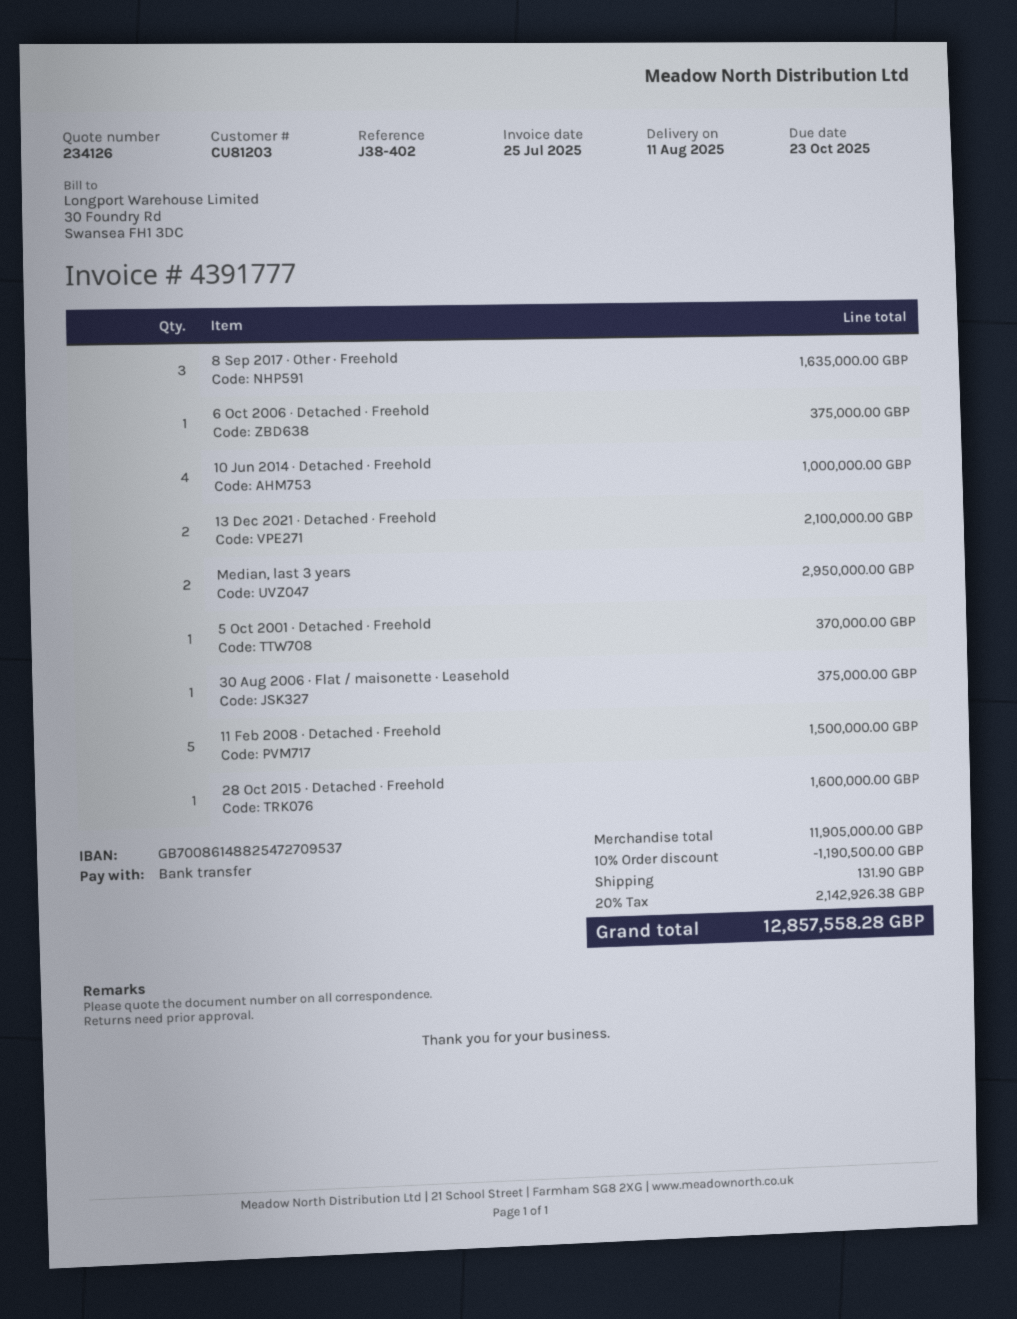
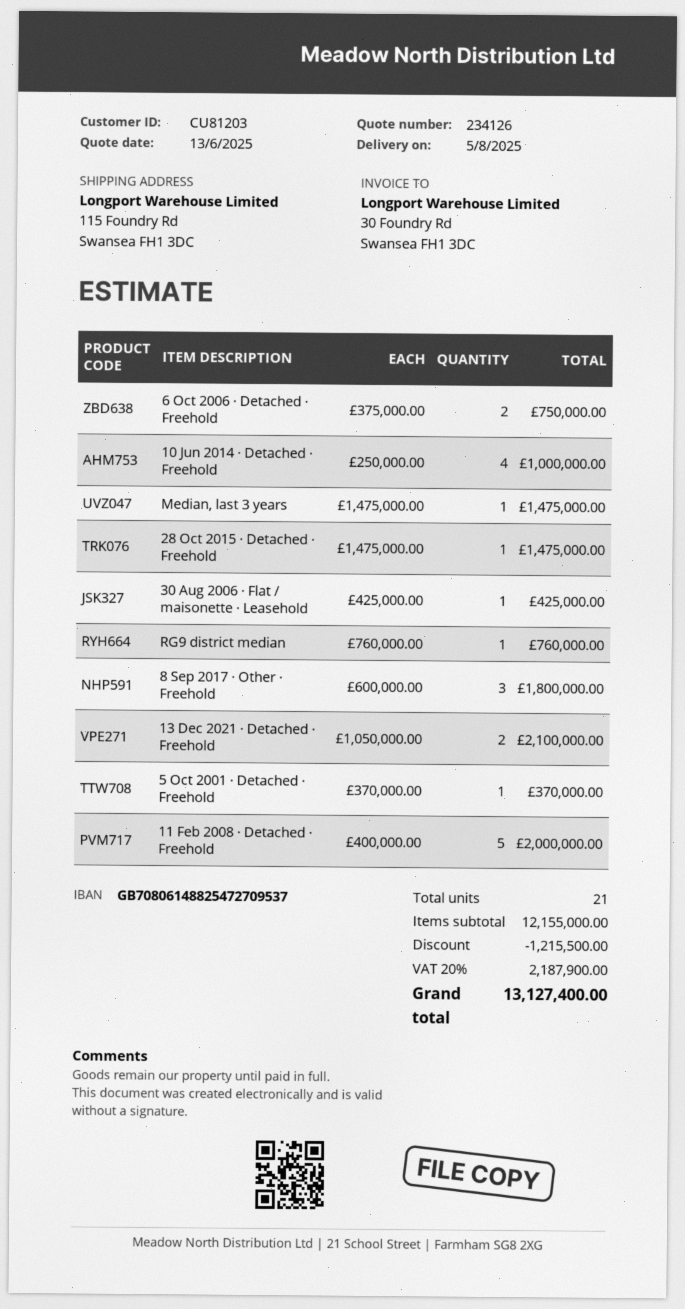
delivery date: 2025-08-11 -> 2025-08-05
bank account: GB70086148825472709537 -> GB70806148825472709537
8 Sep 2017 · Other · Freehold: 3 for 1635000.00 -> 3 for 1800000.00
6 Oct 2006 · Detached · Freehold: 1 for 375000.00 -> 2 for 750000.00
Median, last 3 years: 2 for 2950000.00 -> 1 for 1475000.00
30 Aug 2006 · Flat / maisonette · Leasehold: 1 for 375000.00 -> 1 for 425000.00
11 Feb 2008 · Detached · Freehold: 5 for 1500000.00 -> 5 for 2000000.00
28 Oct 2015 · Detached · Freehold: 1 for 1600000.00 -> 1 for 1475000.00
RG9 district median: none -> 1 for 760000.00
subtotal: 11905000.00 -> 12155000.00
discount: 1190500.00 -> 1215500.00
shipping: 131.90 -> none
tax: 20% = 2142926.38 -> 20% = 2187900.00
total: 12857558.28 -> 13127400.00

